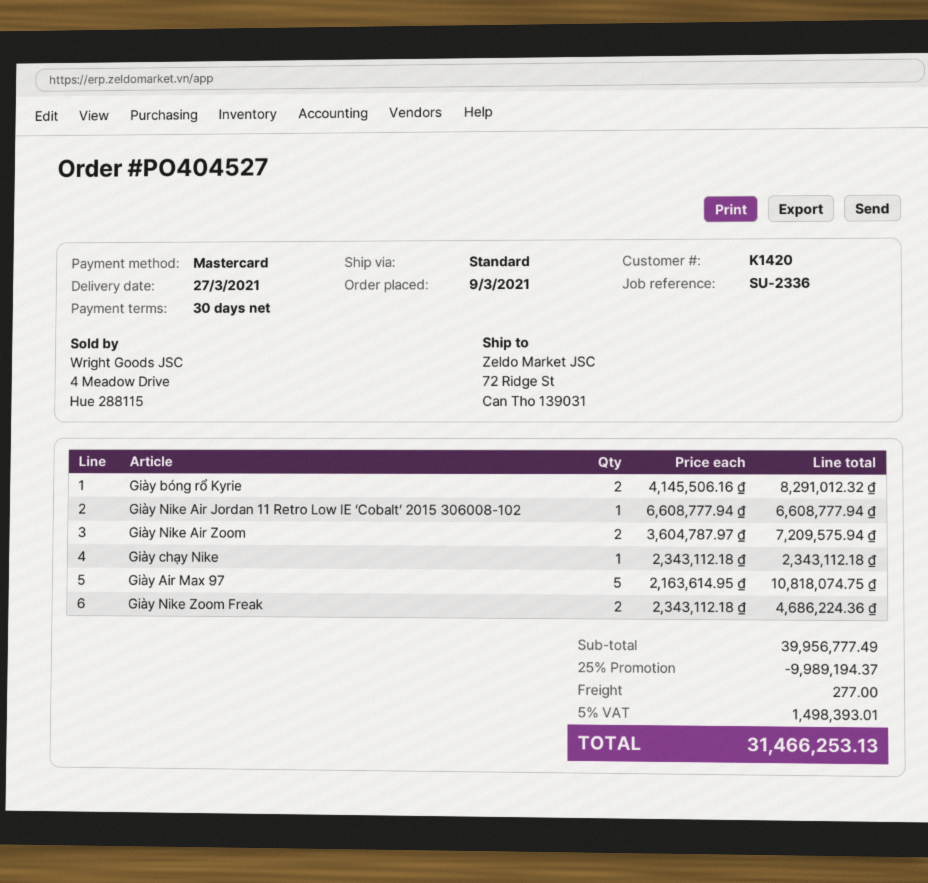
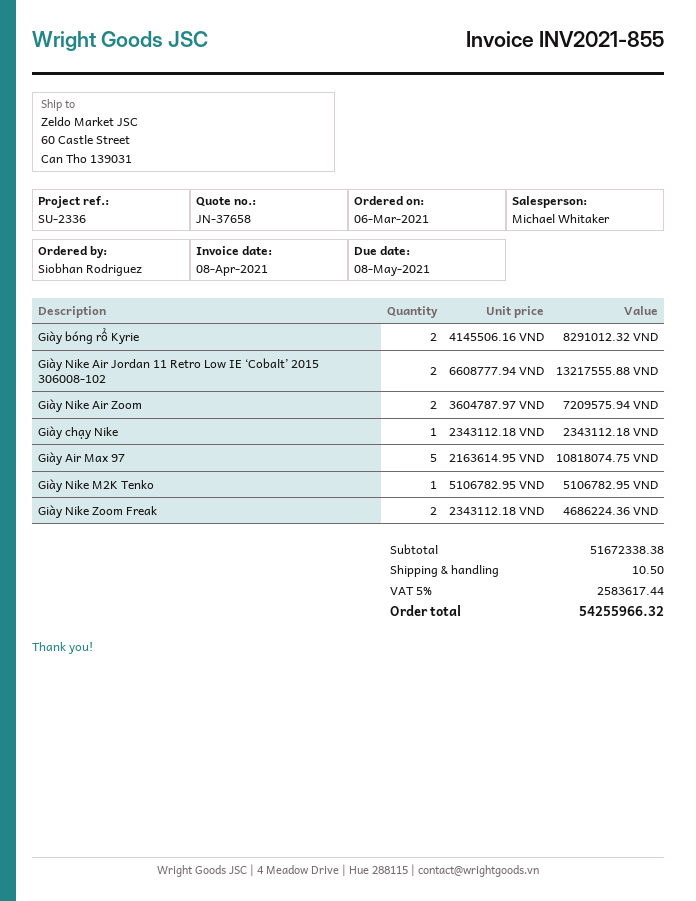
order date: 2021-03-09 -> 2021-03-06
ship to: 72 Ridge St, Can Tho 139031 -> 60 Castle Street, Can Tho 139031
Giày Nike Air Jordan 11 Retro Low IE ‘Cobalt’ 2015 306008-102: 1 x 6608777.94 = 6608777.94 -> 2 x 6608777.94 = 13217555.88
Giày Nike M2K Tenko: none -> 1 x 5106782.95 = 5106782.95
subtotal: 39956777.49 -> 51672338.38
discount: 25% = 9989194.37 -> none
shipping: 277.00 -> 10.50
tax: 5% = 1498393.01 -> 5% = 2583617.44
total: 31466253.13 -> 54255966.32

